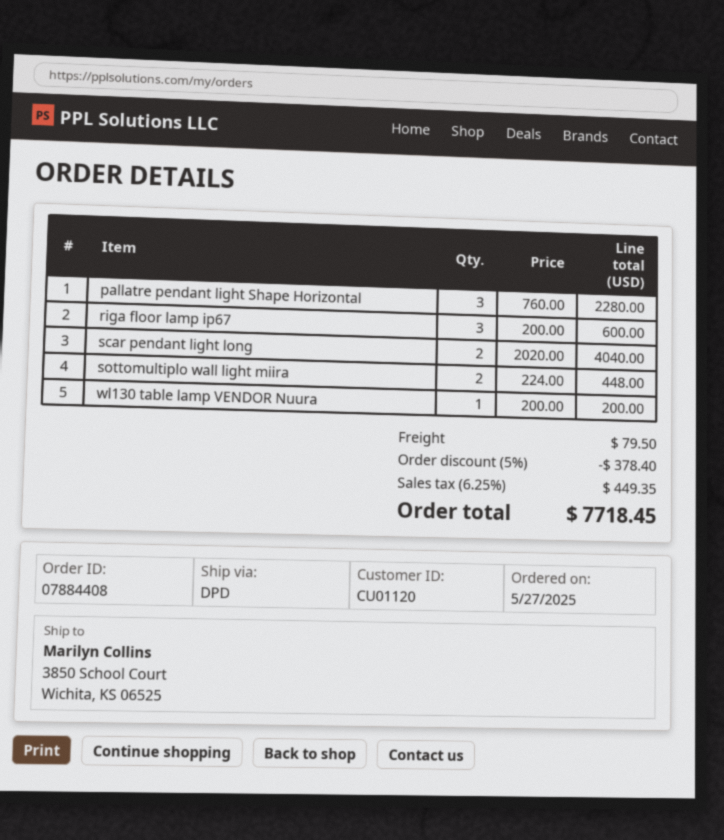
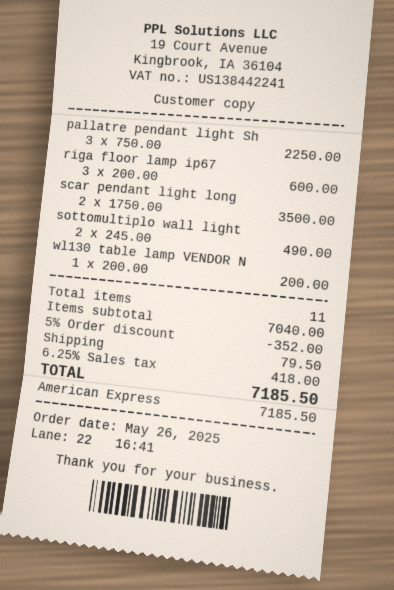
order date: 2025-05-27 -> 2025-05-26
pallatre pendant light Shape Horizontal: 3 x 760.00 = 2280.00 -> 3 x 750.00 = 2250.00
scar pendant light long: 2 x 2020.00 = 4040.00 -> 2 x 1750.00 = 3500.00
sottomultiplo wall light miira: 2 x 224.00 = 448.00 -> 2 x 245.00 = 490.00
discount: 5% = 378.40 -> 5% = 352.00
tax: 6.25% = 449.35 -> 6.25% = 418.00
total: 7718.45 -> 7185.50

